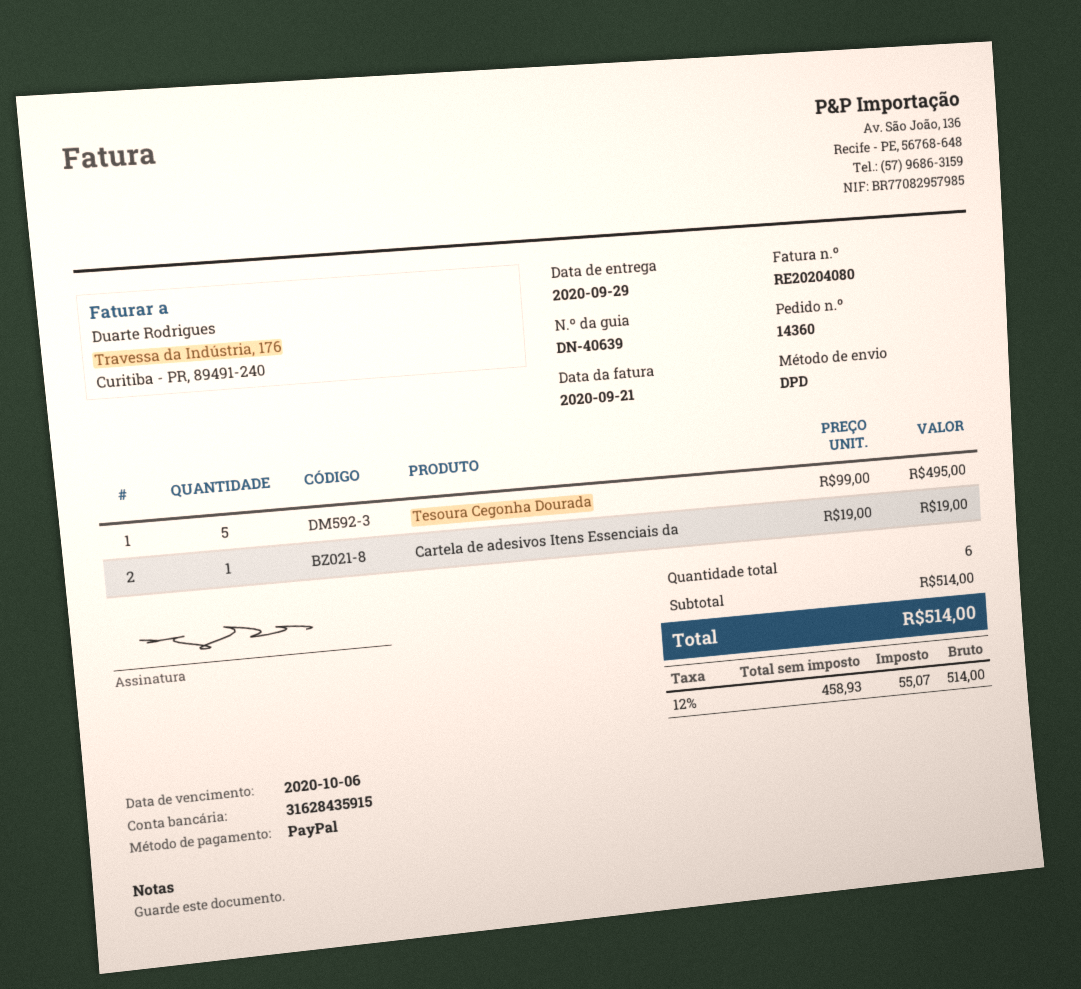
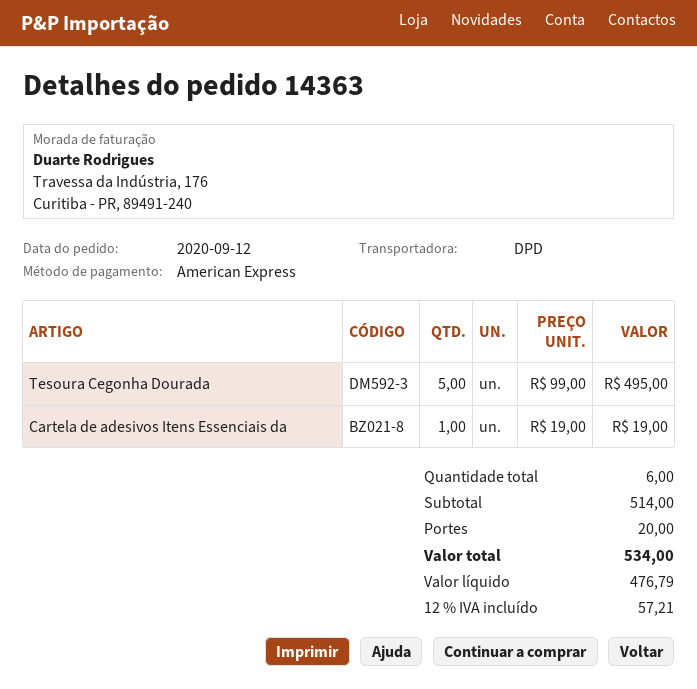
order number: 14360 -> 14363
payment method: PayPal -> American Express
shipping: none -> 20.00
net: 458.93 -> 476.79
tax: 12% = 55.07 -> 12% = 57.21
total: 514.00 -> 534.00

